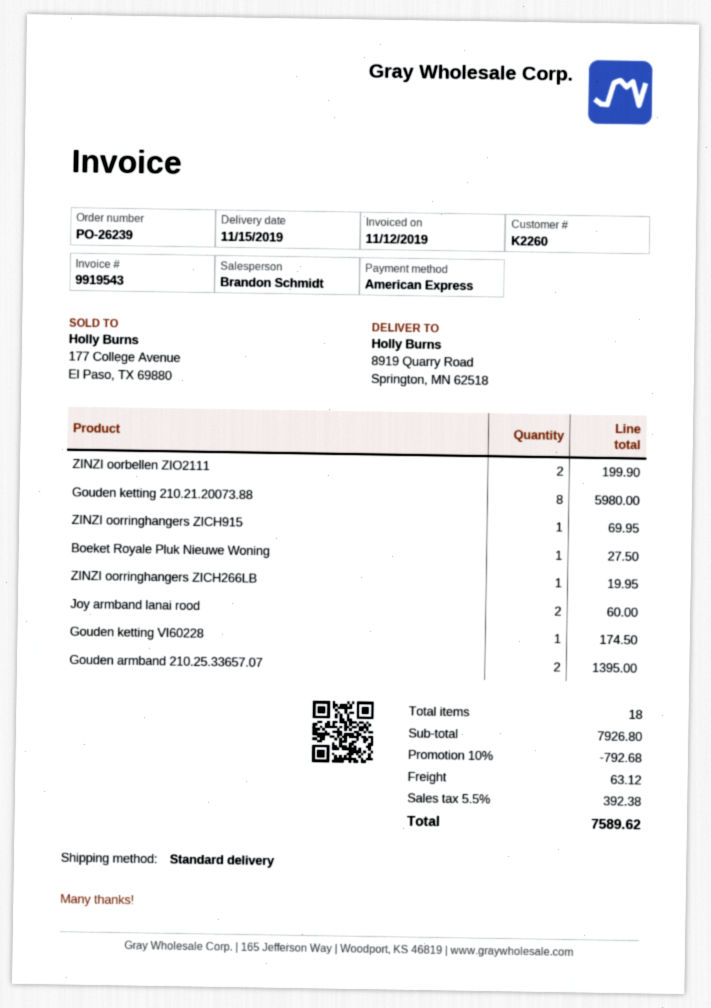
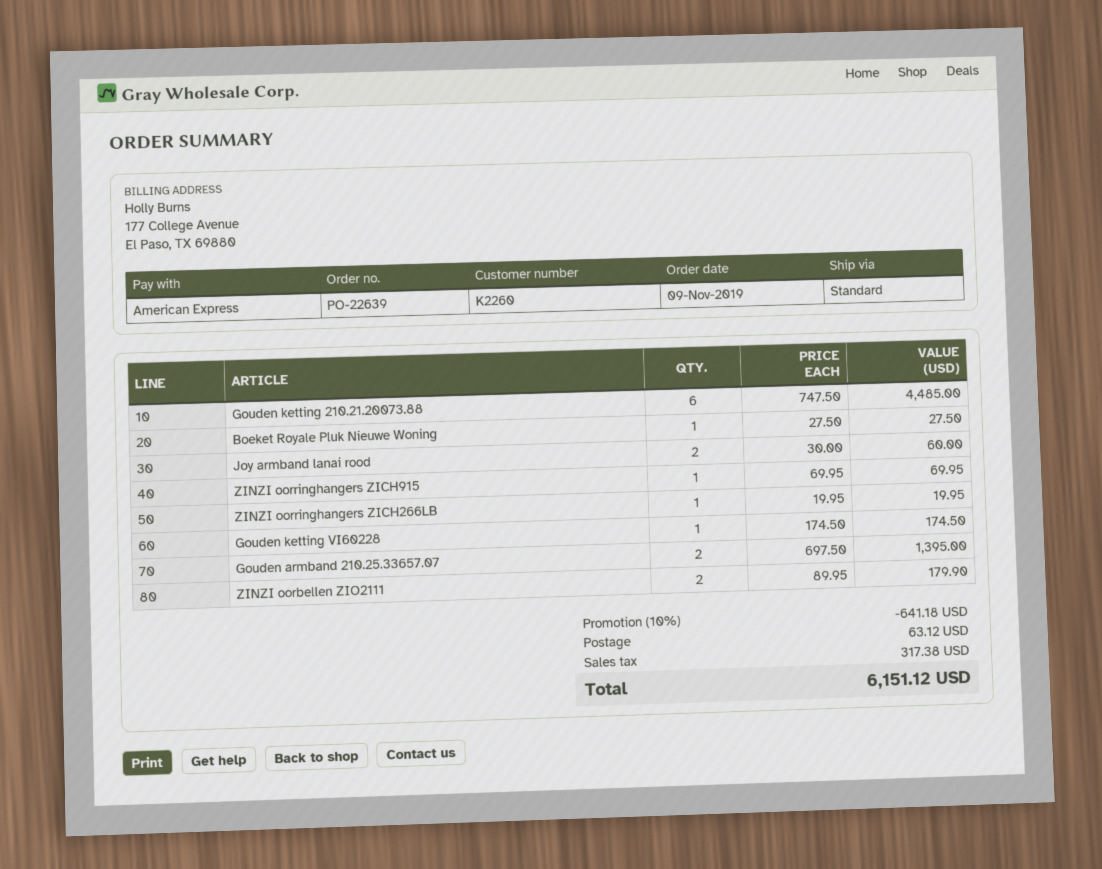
order number: PO-26239 -> PO-22639
ZINZI oorbellen ZIO2111: 2 for 199.90 -> 2 for 179.90
Gouden ketting 210.21.20073.88: 8 for 5980.00 -> 6 for 4485.00
discount: 10% = 792.68 -> 10% = 641.18
tax: 392.38 -> 317.38
total: 7589.62 -> 6151.12

